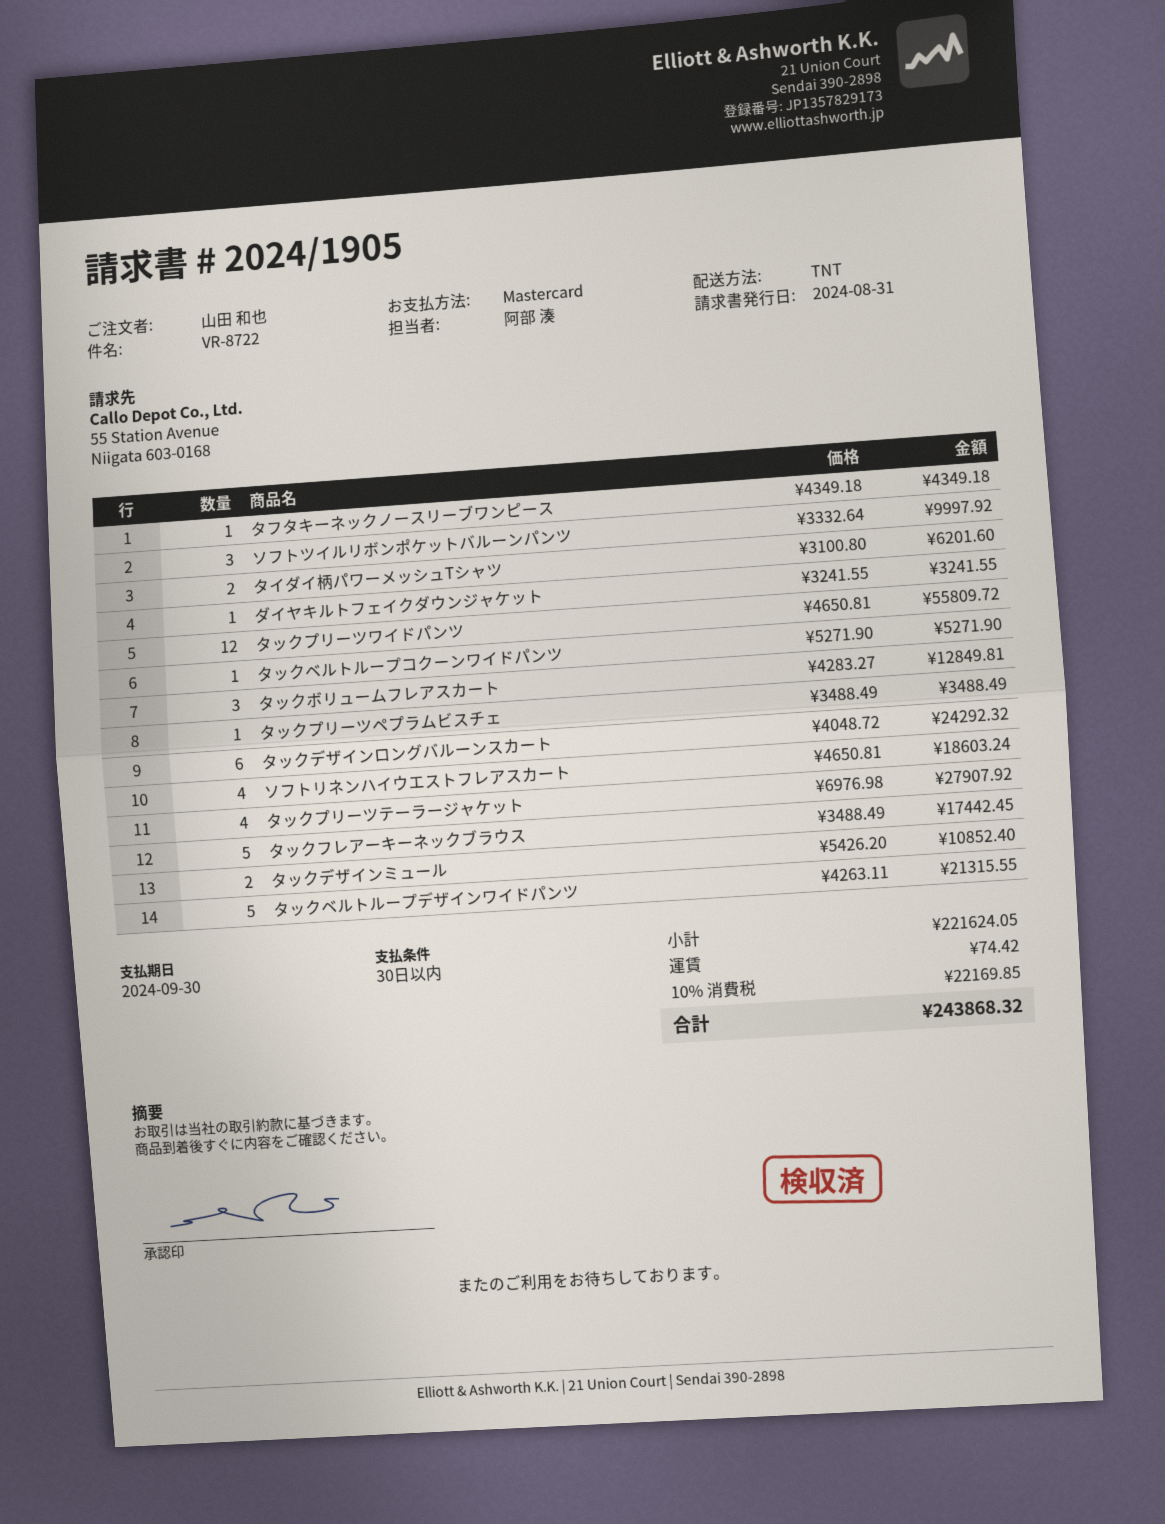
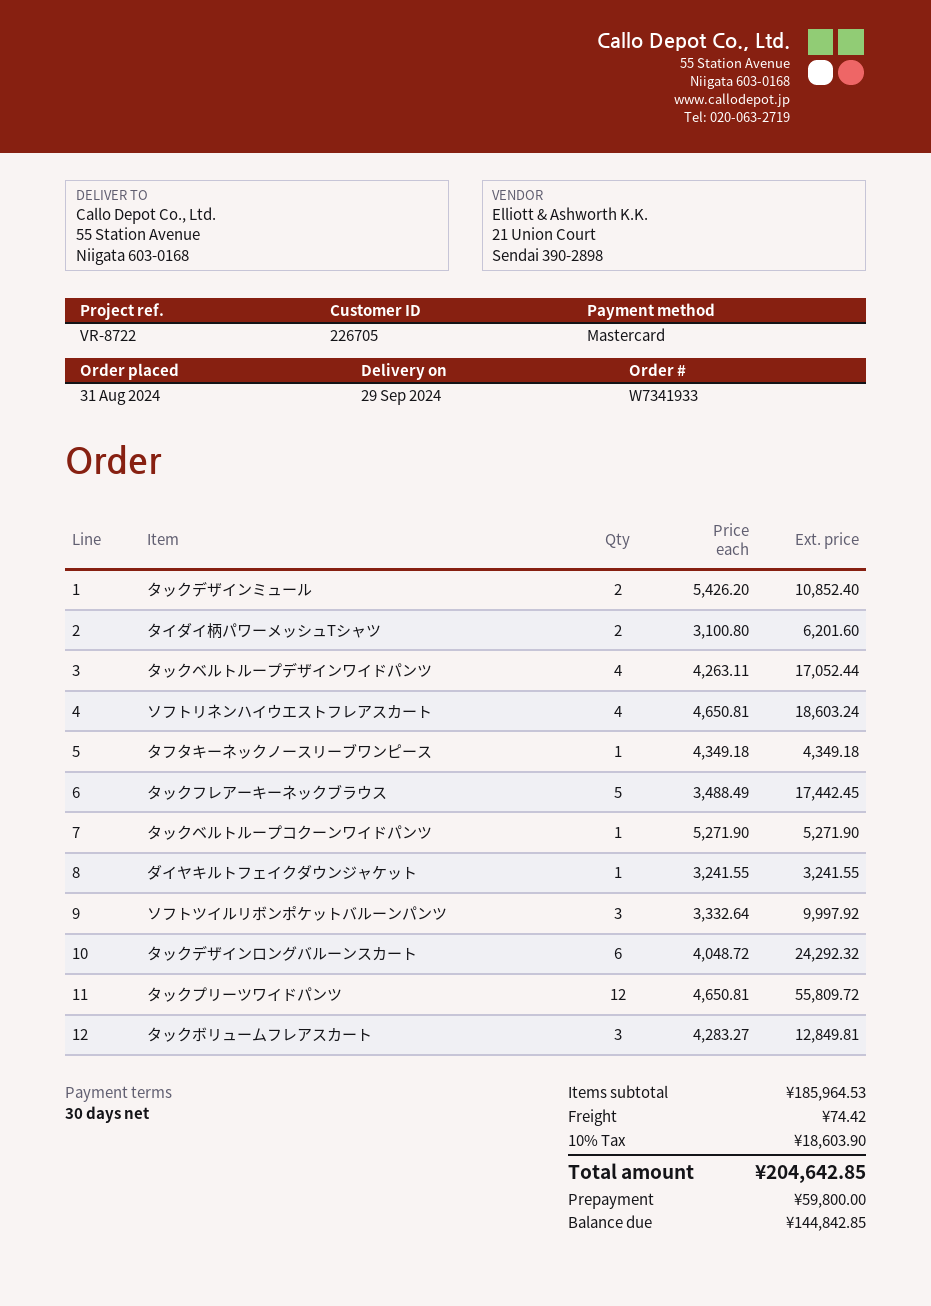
タックプリーツペプラムビスチェ: 1 x 3488.49 = 3488.49 -> none
タックプリーツテーラージャケット: 4 x 6976.98 = 27907.92 -> none
タックベルトループデザインワイドパンツ: 5 x 4263.11 = 21315.55 -> 4 x 4263.11 = 17052.44
subtotal: 221624.05 -> 185964.53
tax: 10% = 22169.85 -> 10% = 18603.90
total: 243868.32 -> 204642.85

